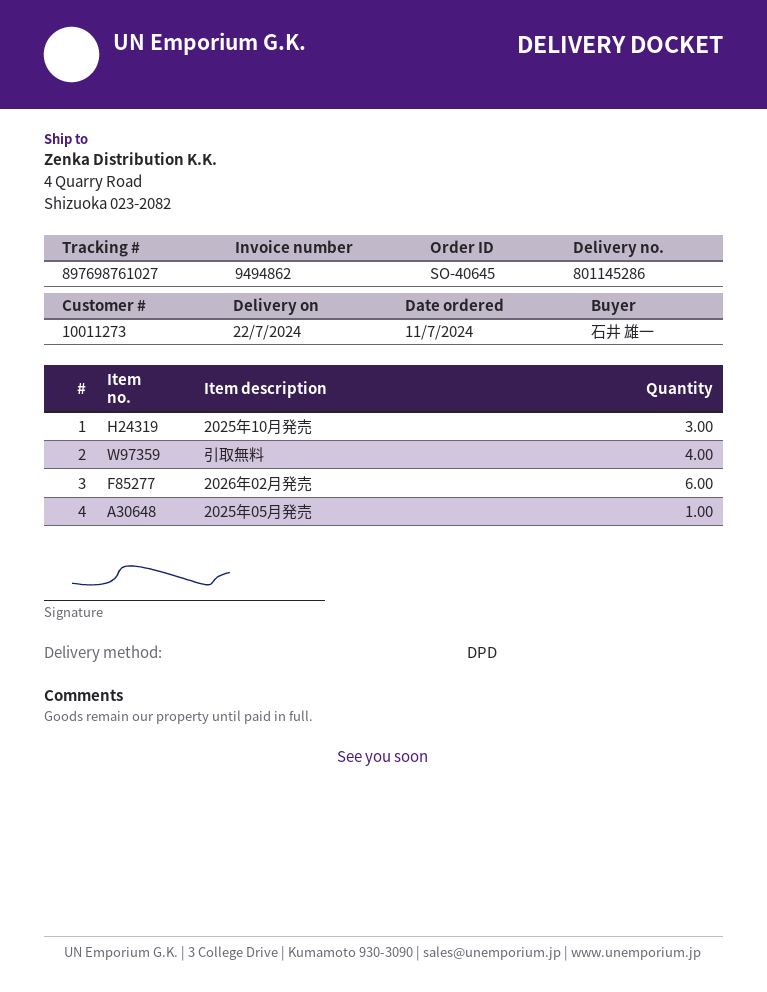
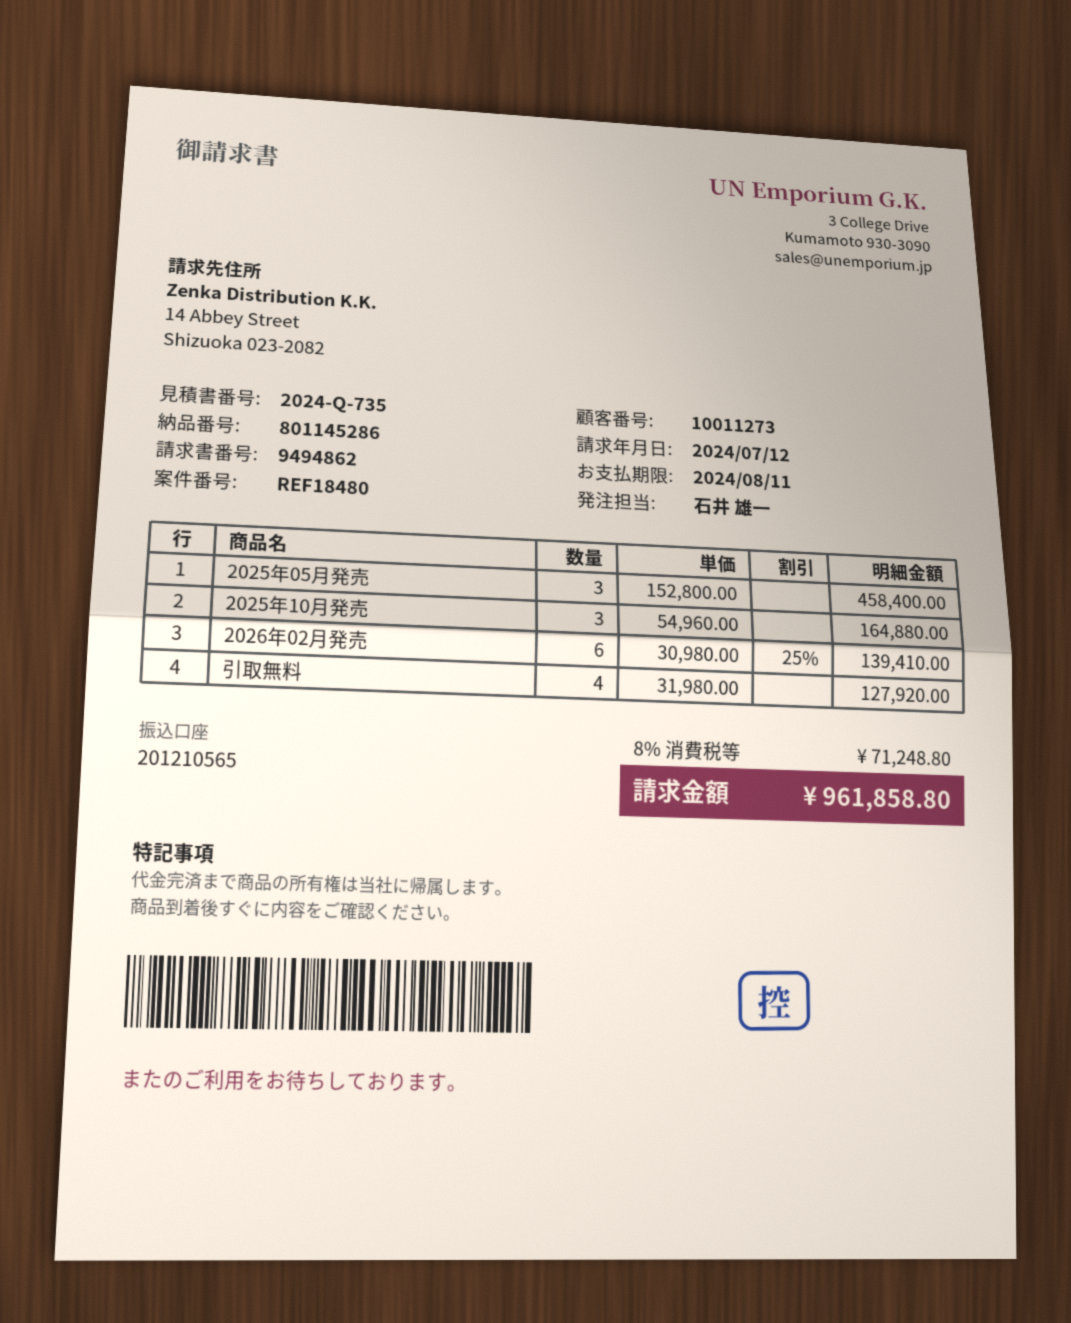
2025年05月発売: 1 -> 3

